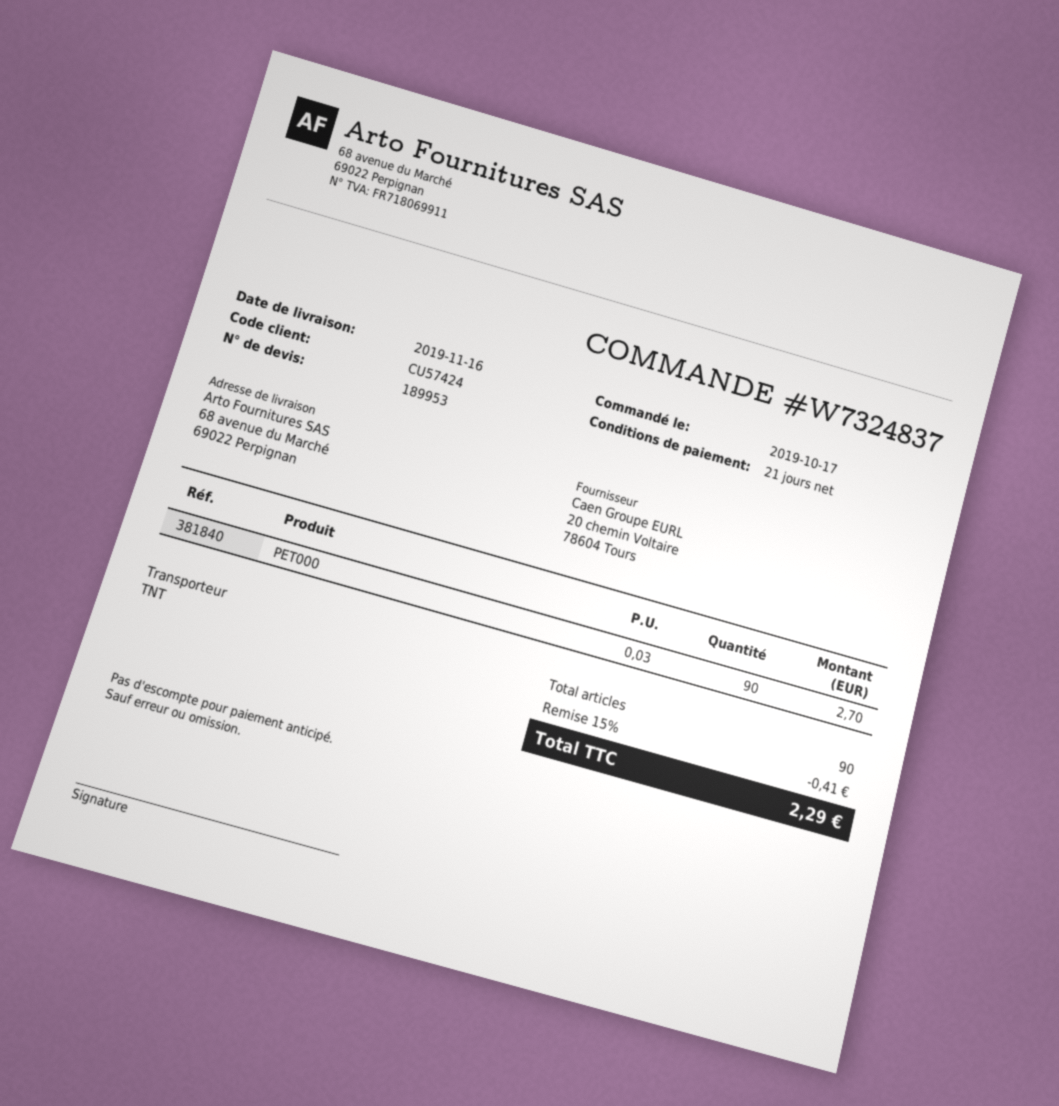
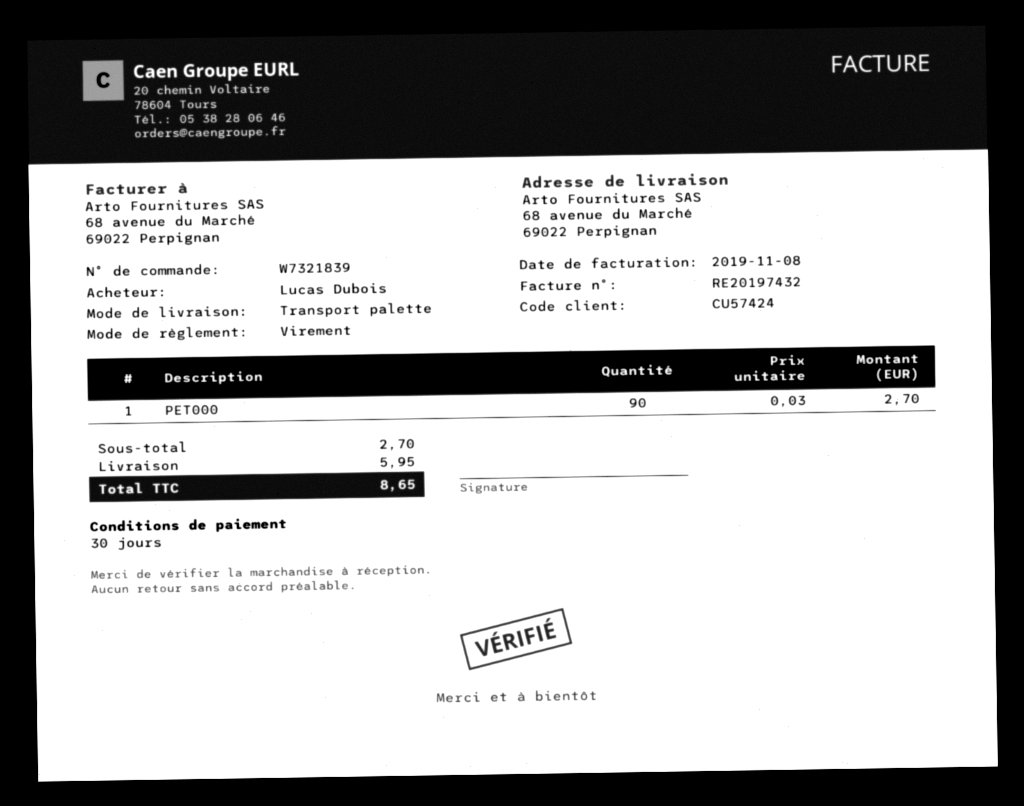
order number: W7324837 -> W7321839
payment terms: 21 days -> 30 days
shipping method: TNT -> pallet freight
discount: 15% = 0.41 -> none
shipping: none -> 5.95
total: 2.29 -> 8.65

